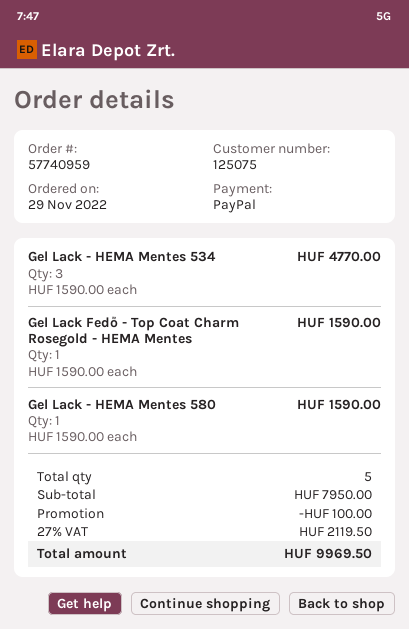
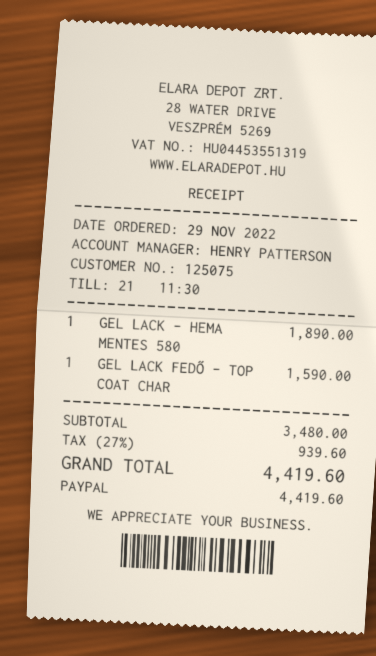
Gel Lack - HEMA Mentes 534: 3 for 4770.00 -> none
Gel Lack - HEMA Mentes 580: 1 for 1590.00 -> 1 for 1890.00
subtotal: 7950.00 -> 3480.00
discount: 100.00 -> none
tax: 27% = 2119.50 -> 27% = 939.60
total: 9969.50 -> 4419.60

